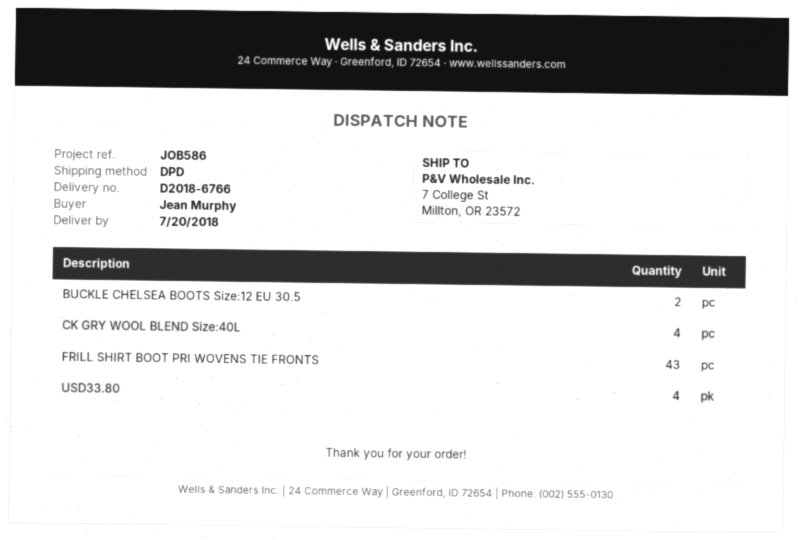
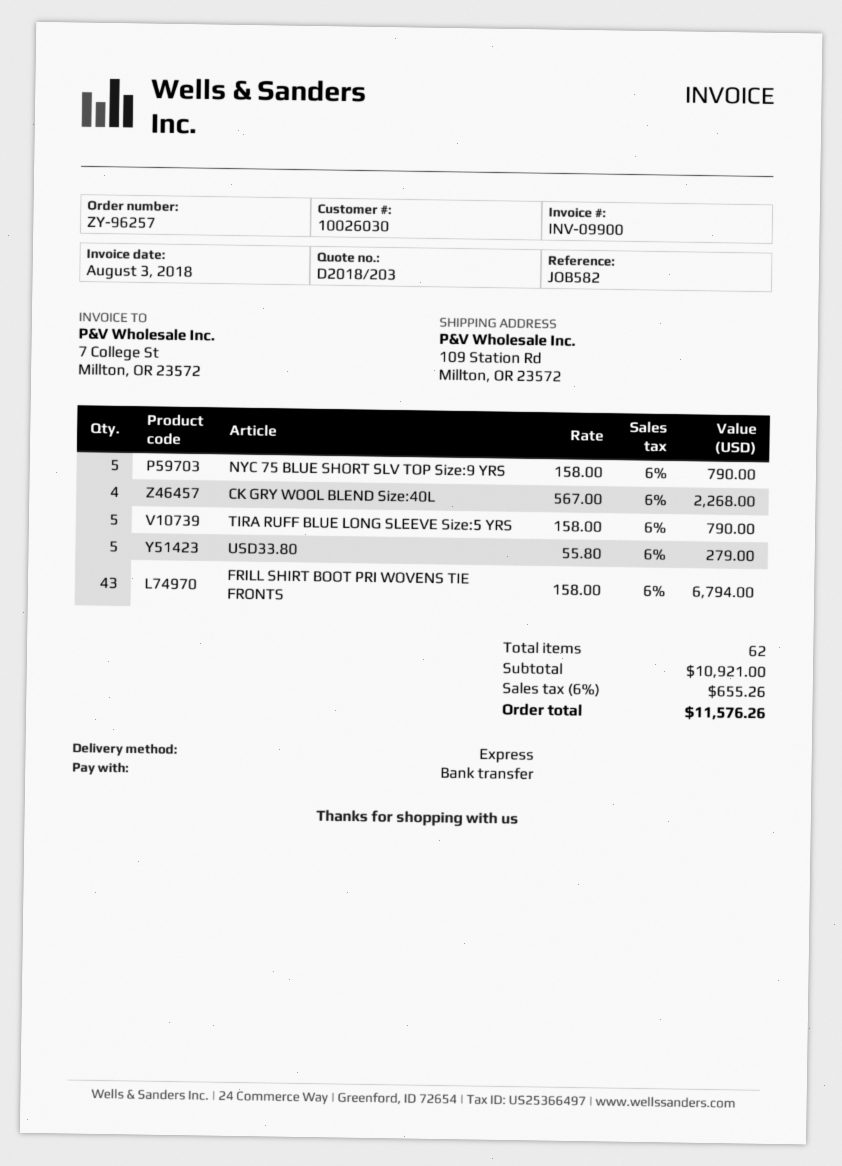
reference: JOB586 -> JOB582
shipping method: DPD -> express
ship to: 7 College St, Millton, OR 23572 -> 109 Station Rd, Millton, OR 23572
BUCKLE CHELSEA BOOTS Size:12 EU 30.5: 2 -> none
USD33.80: 4 -> 5
NYC 75 BLUE SHORT SLV TOP Size:9 YRS: none -> 5
TIRA RUFF BLUE LONG SLEEVE Size:5 YRS: none -> 5

